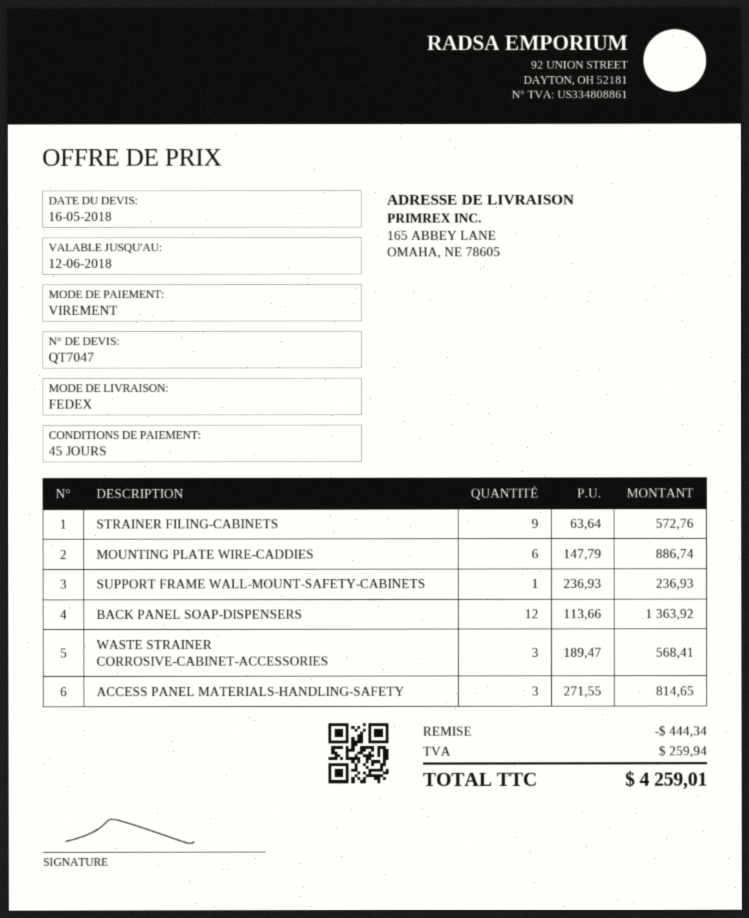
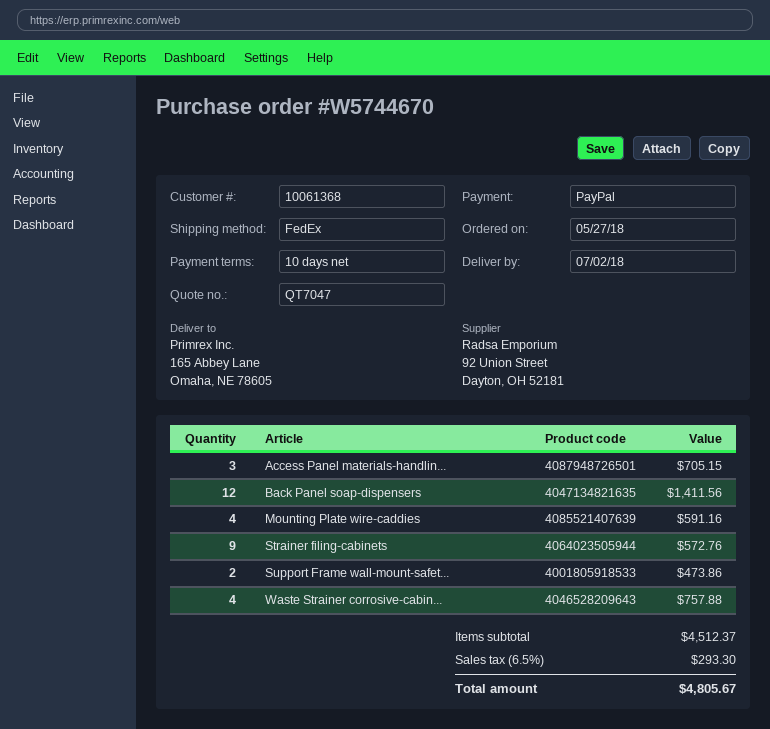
payment terms: 45 days -> 10 days
payment method: bank transfer -> PayPal
MOUNTING PLATE WIRE-CADDIES: 6 for 886.74 -> 4 for 591.16
SUPPORT FRAME WALL-MOUNT-SAFETY-CABINETS: 1 for 236.93 -> 2 for 473.86
BACK PANEL SOAP-DISPENSERS: 12 for 1363.92 -> 12 for 1411.56
WASTE STRAINER CORROSIVE-CABINET-ACCESSORIES: 3 for 568.41 -> 4 for 757.88
ACCESS PANEL MATERIALS-HANDLING-SAFETY: 3 for 814.65 -> 3 for 705.15
discount: 444.34 -> none
tax: 259.94 -> 293.30
total: 4259.01 -> 4805.67

